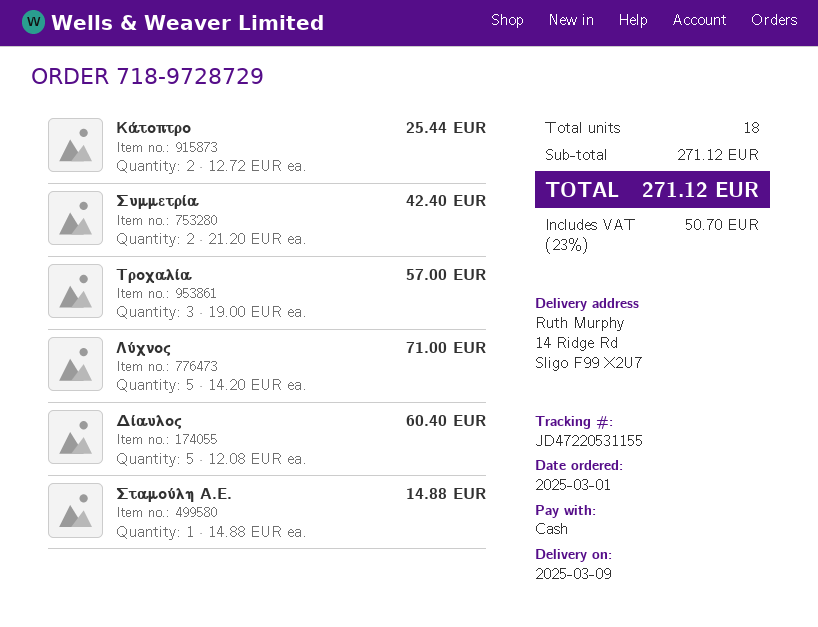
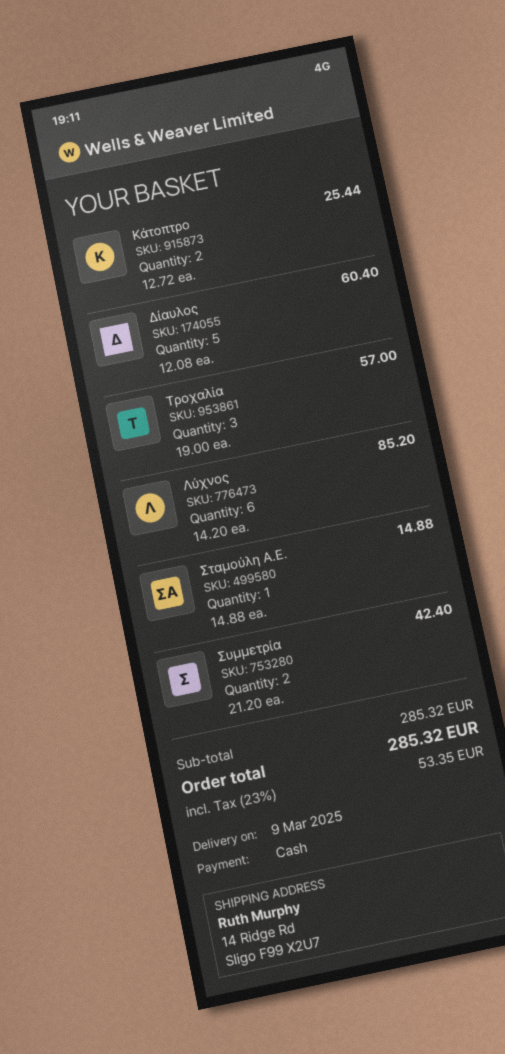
Λύχνος: 5 x 14.20 = 71.00 -> 6 x 14.20 = 85.20
subtotal: 271.12 -> 285.32
tax: 23% = 50.70 -> 23% = 53.35
total: 271.12 -> 285.32

